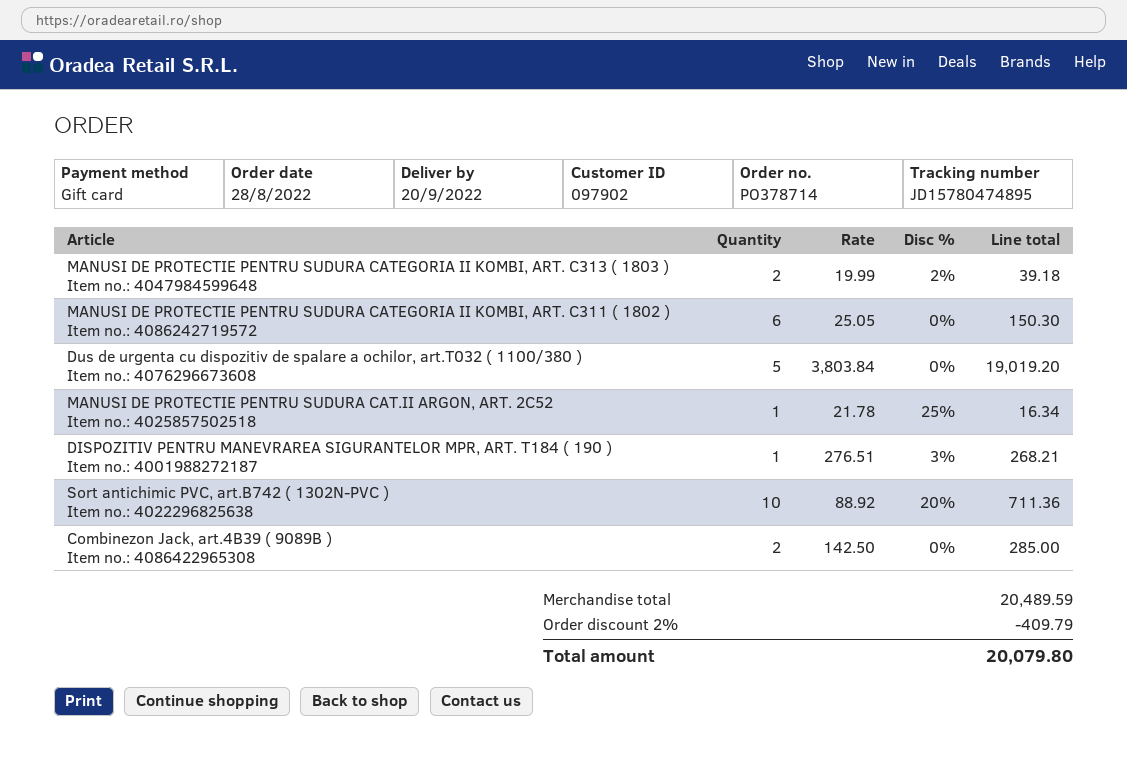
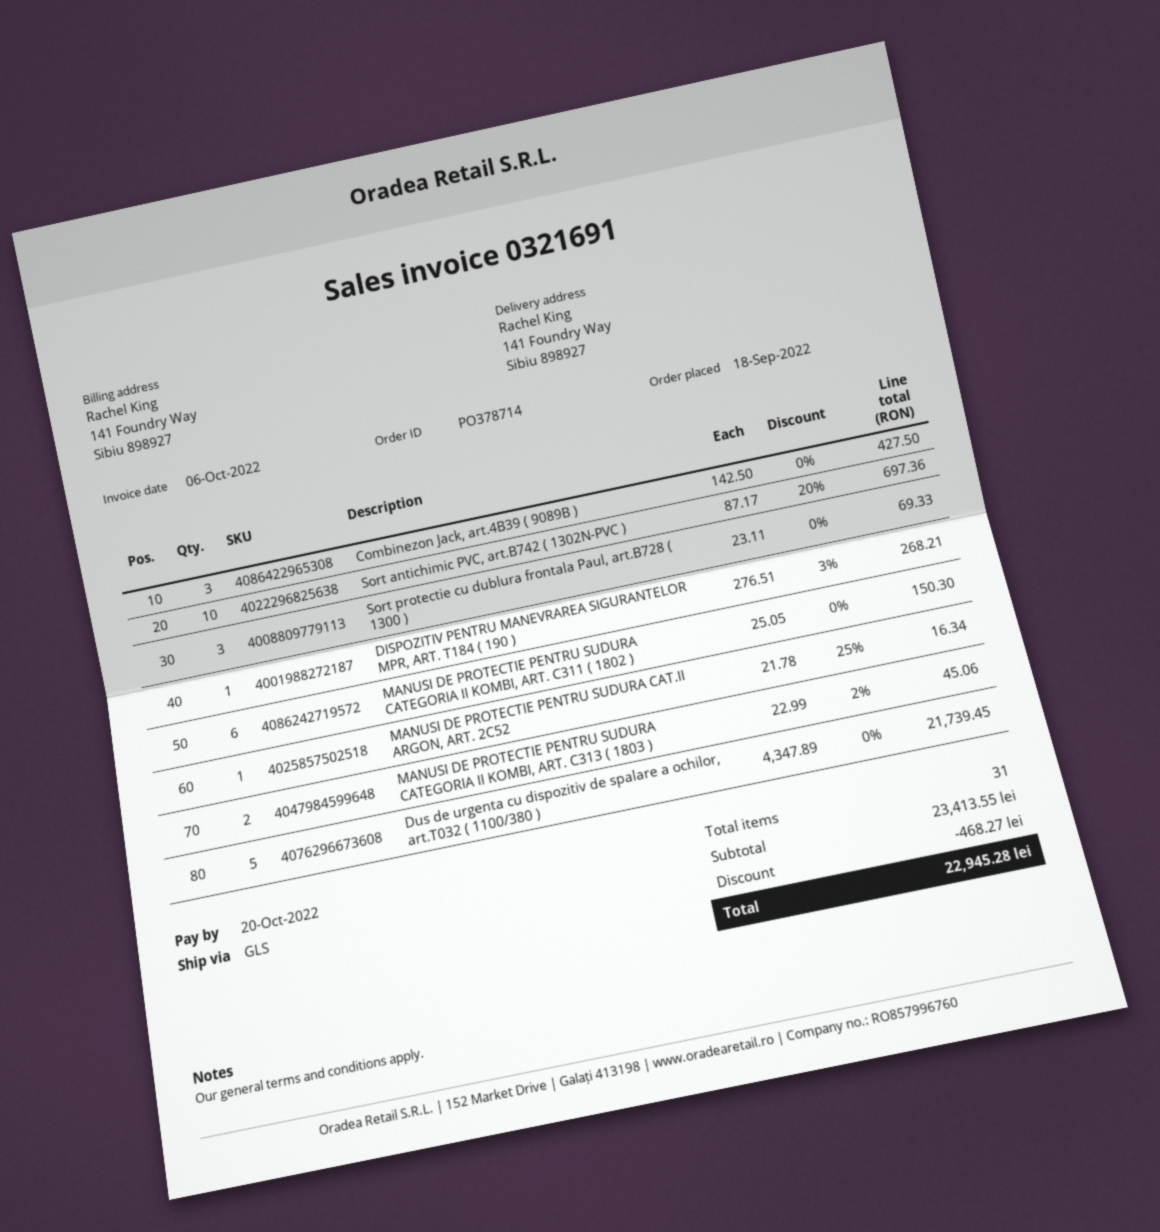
order date: 2022-08-28 -> 2022-09-18
MANUSI DE PROTECTIE PENTRU SUDURA CATEGORIA II KOMBI, ART. C313 ( 1803 ): 2 x 19.99 - 2% = 39.18 -> 2 x 22.99 - 2% = 45.06
Dus de urgenta cu dispozitiv de spalare a ochilor, art.T032 ( 1100/380 ): 5 x 3803.84 = 19019.20 -> 5 x 4347.89 = 21739.45
Sort antichimic PVC, art.B742 ( 1302N-PVC ): 10 x 88.92 - 20% = 711.36 -> 10 x 87.17 - 20% = 697.36
Combinezon Jack, art.4B39 ( 9089B ): 2 x 142.50 = 285.00 -> 3 x 142.50 = 427.50
Sort protectie cu dublura frontala Paul, art.B728 ( 1300 ): none -> 3 x 23.11 = 69.33
subtotal: 20489.59 -> 23413.55
discount: 409.79 -> 468.27
total: 20079.80 -> 22945.28

